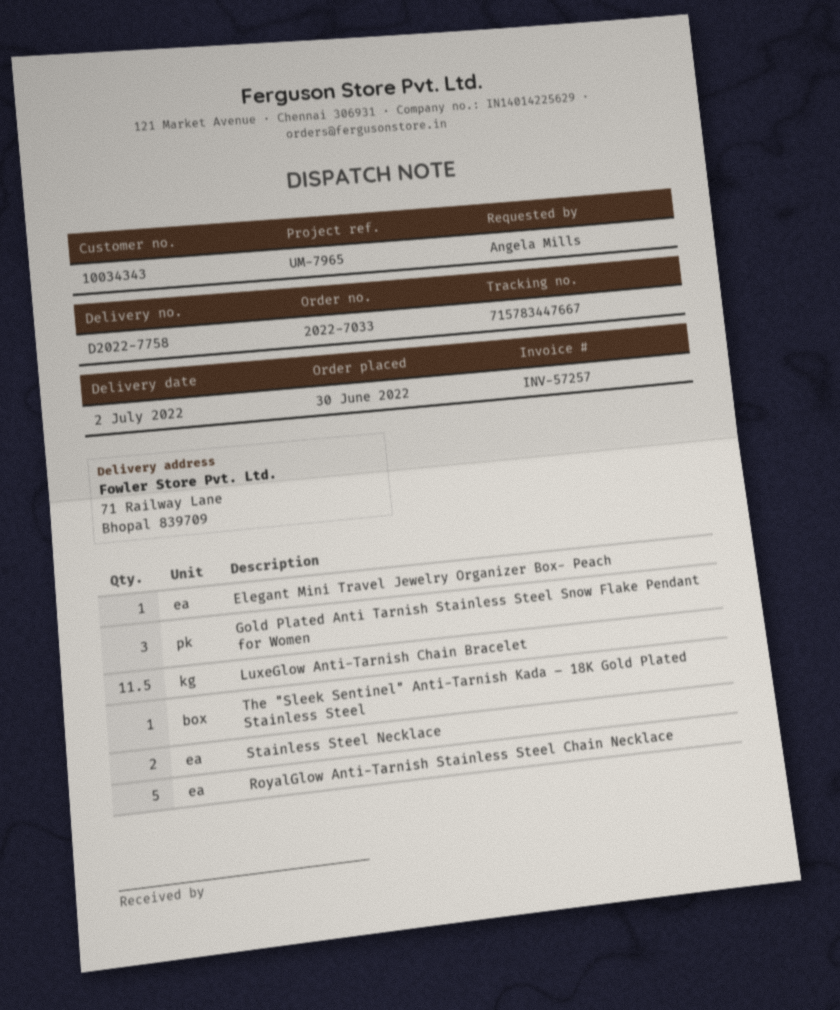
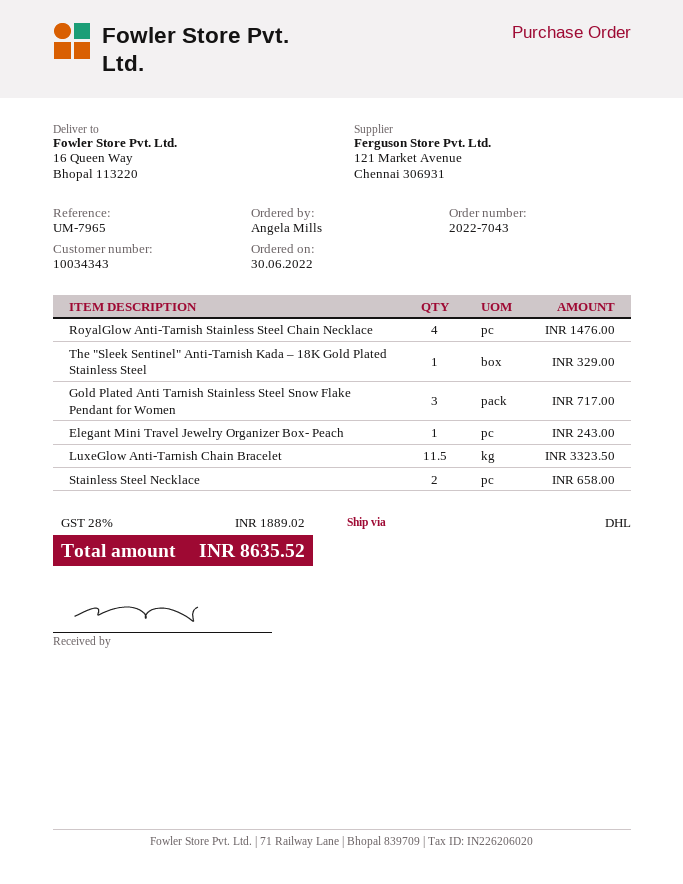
order number: 2022-7033 -> 2022-7043
ship to: 71 Railway Lane, Bhopal 839709 -> 16 Queen Way, Bhopal 113220
RoyalGlow Anti-Tarnish Stainless Steel Chain Necklace: 5 -> 4

